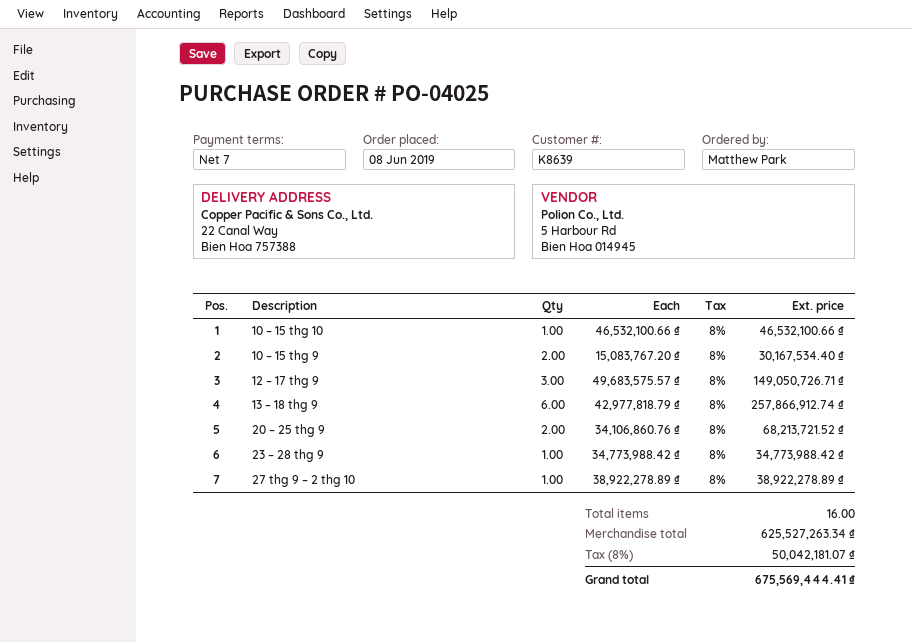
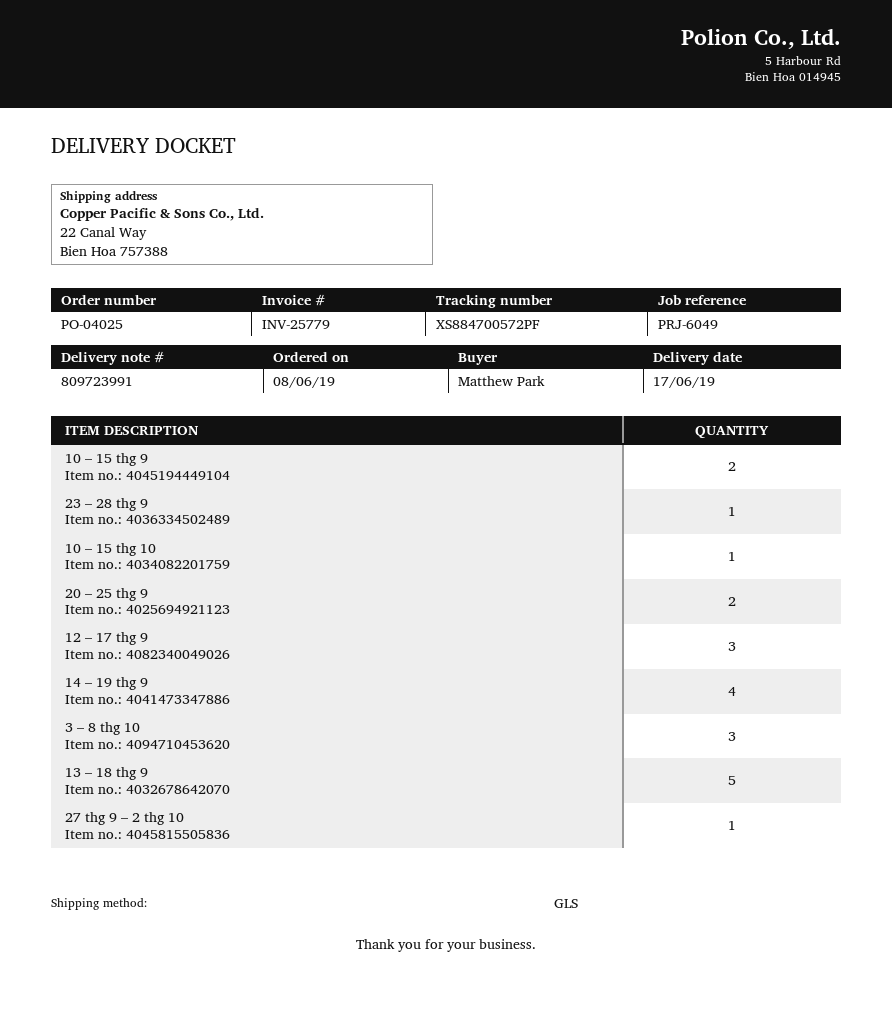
13 – 18 thg 9: 6 -> 5
14 – 19 thg 9: none -> 4
3 – 8 thg 10: none -> 3

